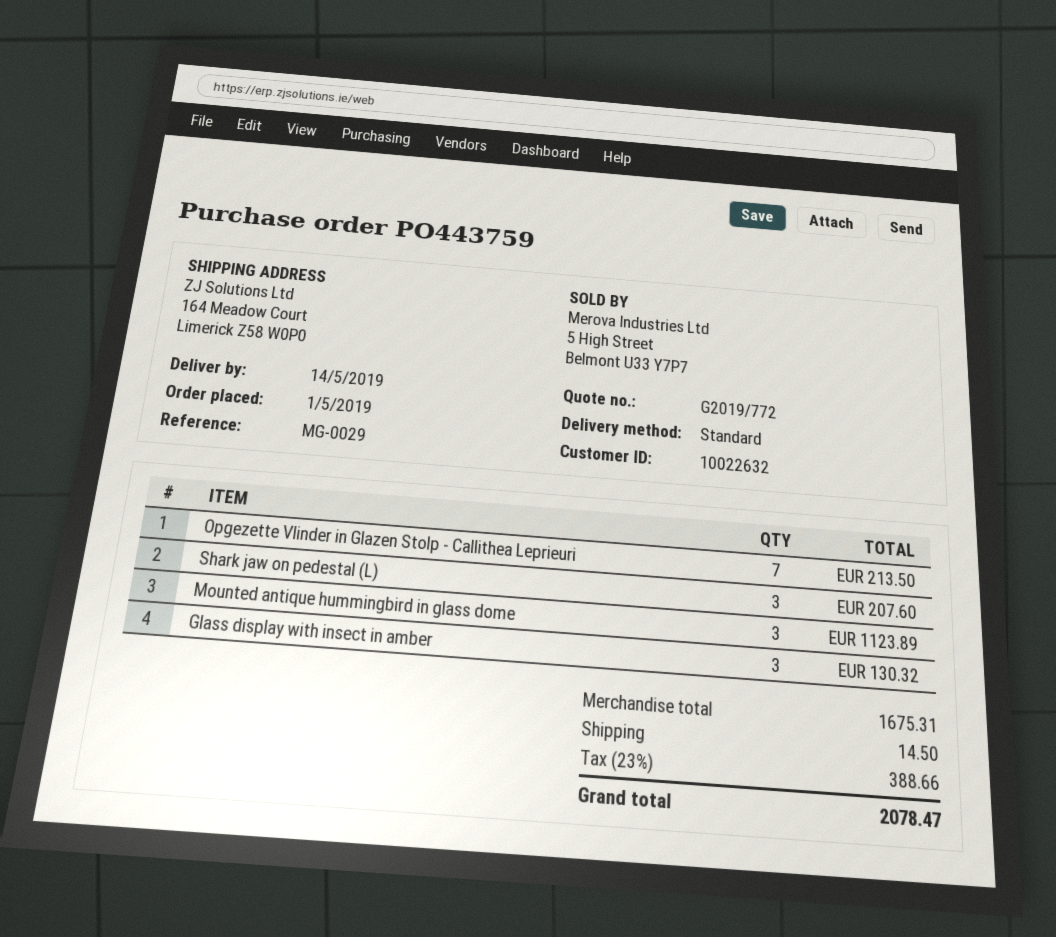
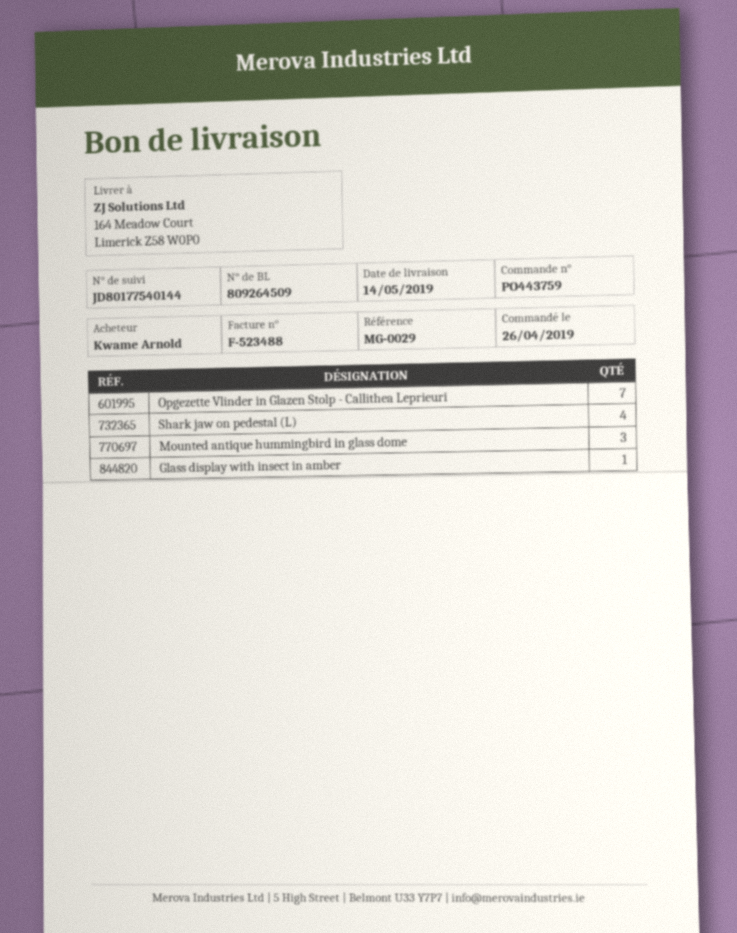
order date: 2019-05-01 -> 2019-04-26
Shark jaw on pedestal (L): 3 -> 4
Glass display with insect in amber: 3 -> 1

